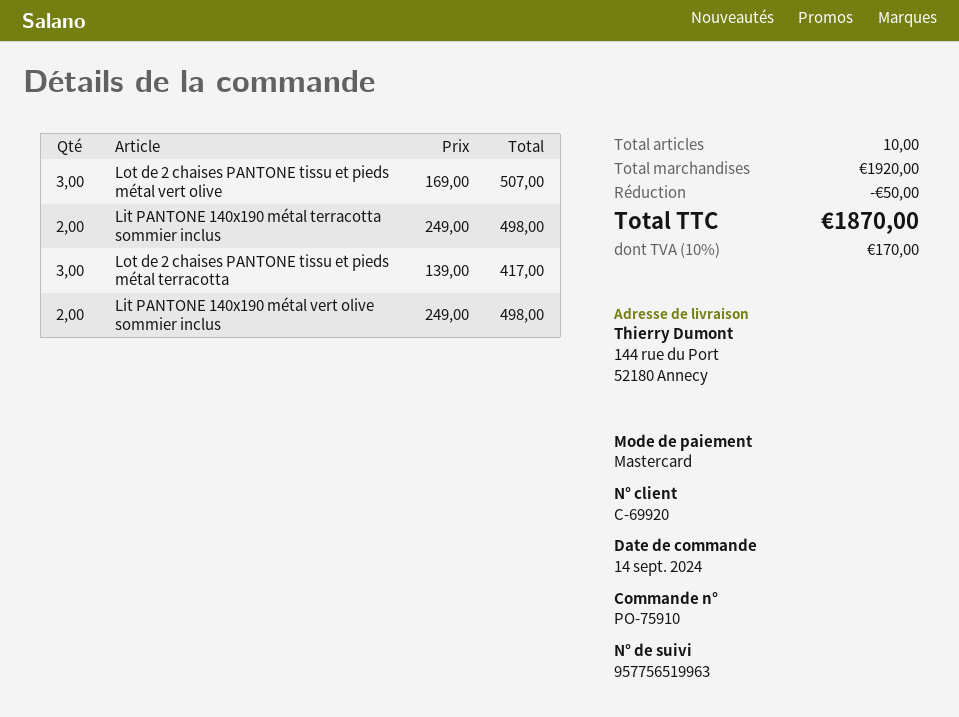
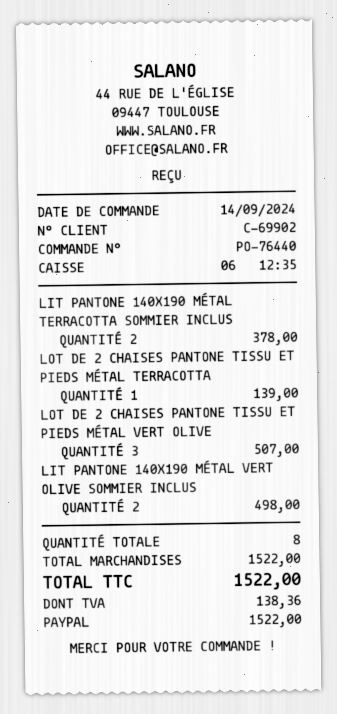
order number: PO-75910 -> PO-76440
customer number: C-69920 -> C-69902
payment method: Mastercard -> PayPal
Lit PANTONE 140x190 métal terracotta sommier inclus: 2 for 498.00 -> 2 for 378.00
Lot de 2 chaises PANTONE tissu et pieds métal terracotta: 3 for 417.00 -> 1 for 139.00
total quantity: 10 -> 8
subtotal: 1920.00 -> 1522.00
discount: 50.00 -> none
tax: 170.00 -> 138.36
total: 1870.00 -> 1522.00

